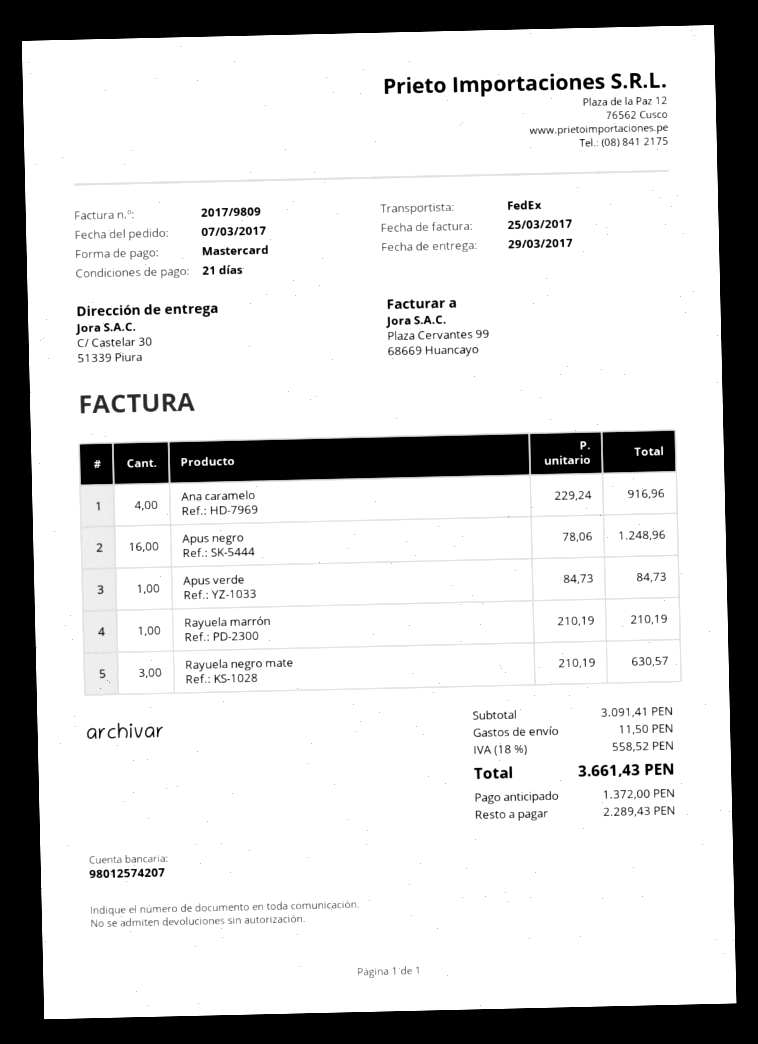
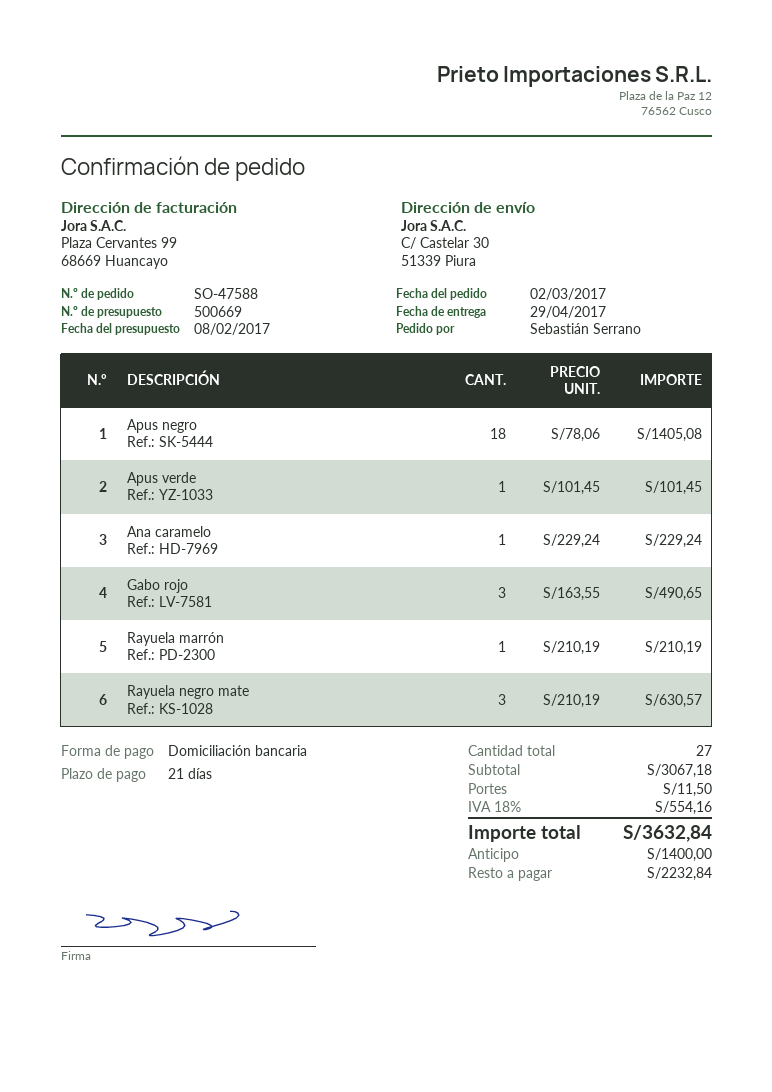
order date: 2017-03-07 -> 2017-03-02
delivery date: 2017-03-29 -> 2017-04-29
payment method: Mastercard -> direct debit
Ana caramelo: 4 x 229.24 = 916.96 -> 1 x 229.24 = 229.24
Apus negro: 16 x 78.06 = 1248.96 -> 18 x 78.06 = 1405.08
Apus verde: 1 x 84.73 = 84.73 -> 1 x 101.45 = 101.45
Gabo rojo: none -> 3 x 163.55 = 490.65
subtotal: 3091.41 -> 3067.18
tax: 18% = 558.52 -> 18% = 554.16
total: 3661.43 -> 3632.84
deposit: 1372.00 -> 1400.00
balance: 2289.43 -> 2232.84

